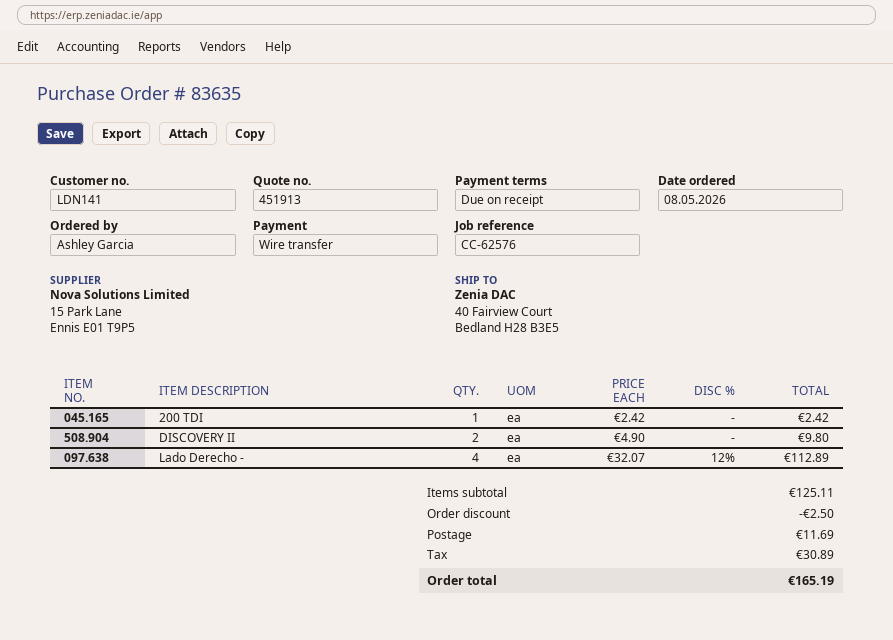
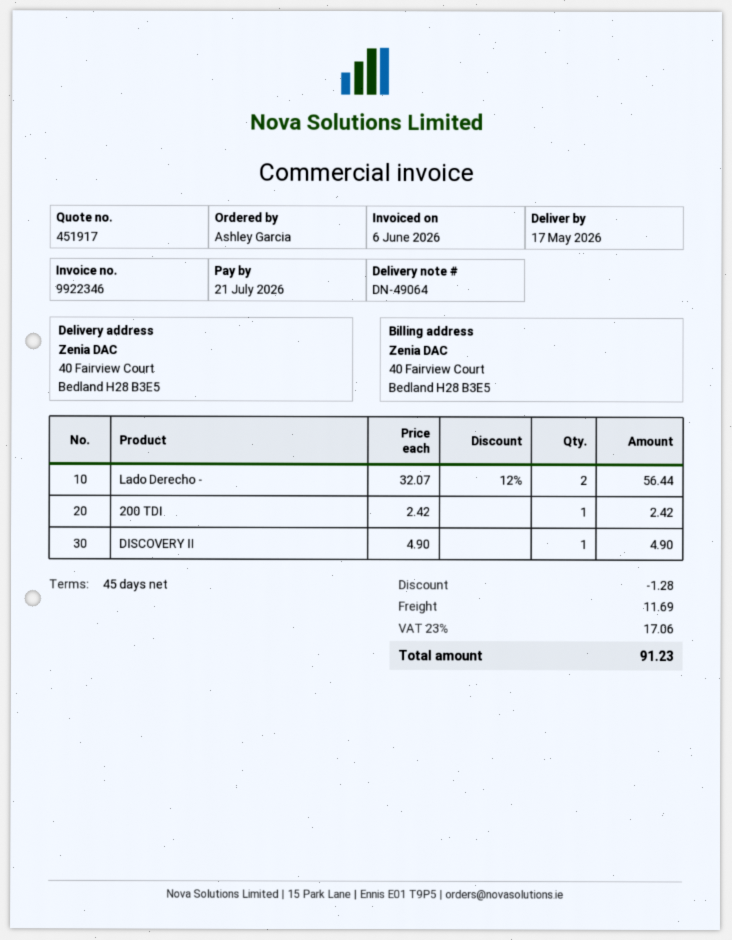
quote number: 451913 -> 451917
payment terms: on receipt -> 45 days
DISCOVERY II: 2 x 4.90 = 9.80 -> 1 x 4.90 = 4.90
Lado Derecho -: 4 x 32.07 - 12% = 112.89 -> 2 x 32.07 - 12% = 56.44
discount: 2.50 -> 1.28
tax: 30.89 -> 17.06
total: 165.19 -> 91.23

